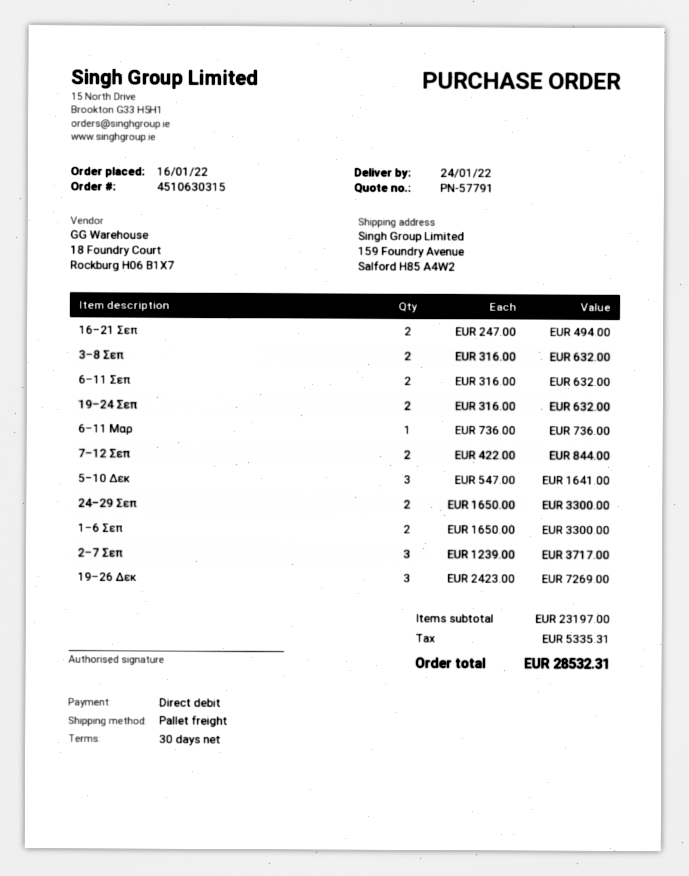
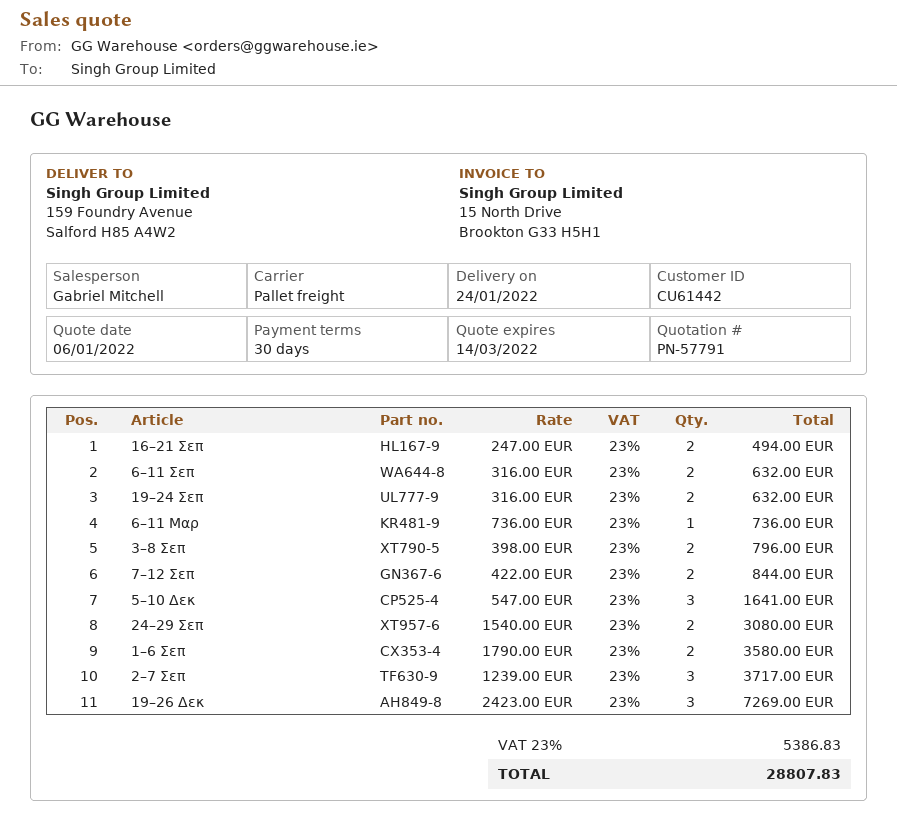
3–8 Σεπ: 2 x 316.00 = 632.00 -> 2 x 398.00 = 796.00
24–29 Σεπ: 2 x 1650.00 = 3300.00 -> 2 x 1540.00 = 3080.00
1–6 Σεπ: 2 x 1650.00 = 3300.00 -> 2 x 1790.00 = 3580.00
tax: 5335.31 -> 5386.83
total: 28532.31 -> 28807.83

